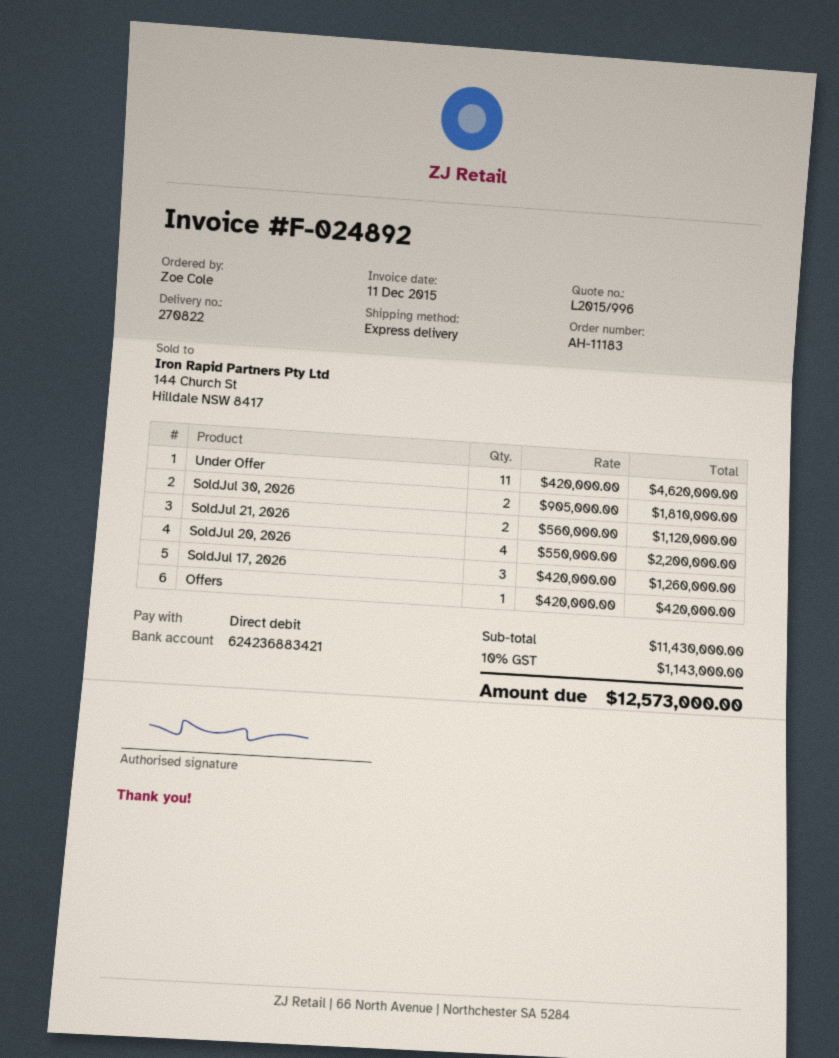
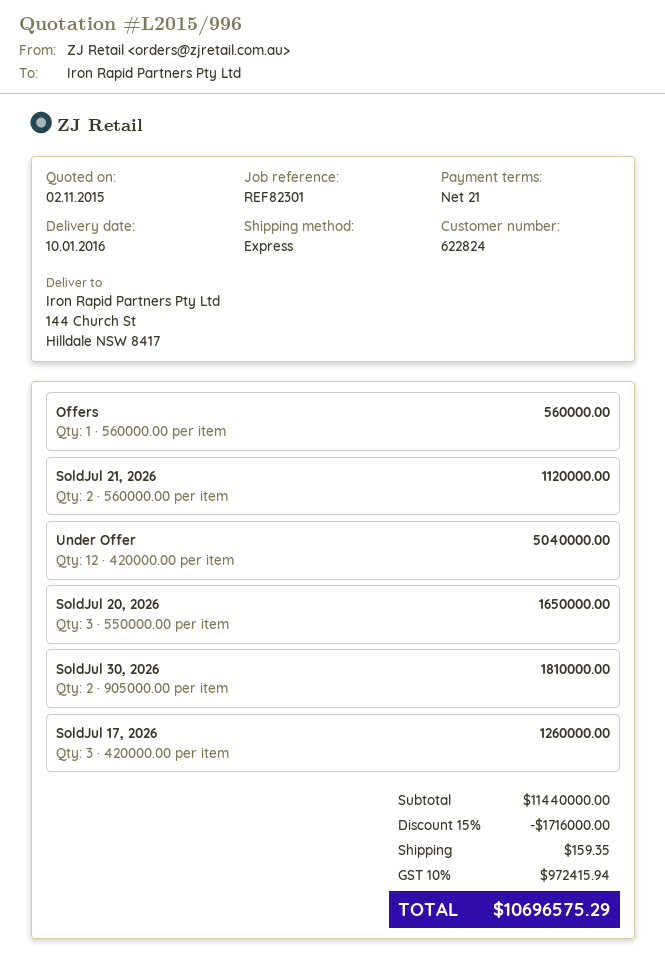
Under Offer: 11 x 420000.00 = 4620000.00 -> 12 x 420000.00 = 5040000.00
SoldJul 20, 2026: 4 x 550000.00 = 2200000.00 -> 3 x 550000.00 = 1650000.00
Offers: 1 x 420000.00 = 420000.00 -> 1 x 560000.00 = 560000.00
subtotal: 11430000.00 -> 11440000.00
discount: none -> 15% = 1716000.00
shipping: none -> 159.35
tax: 10% = 1143000.00 -> 10% = 972415.94
total: 12573000.00 -> 10696575.29

